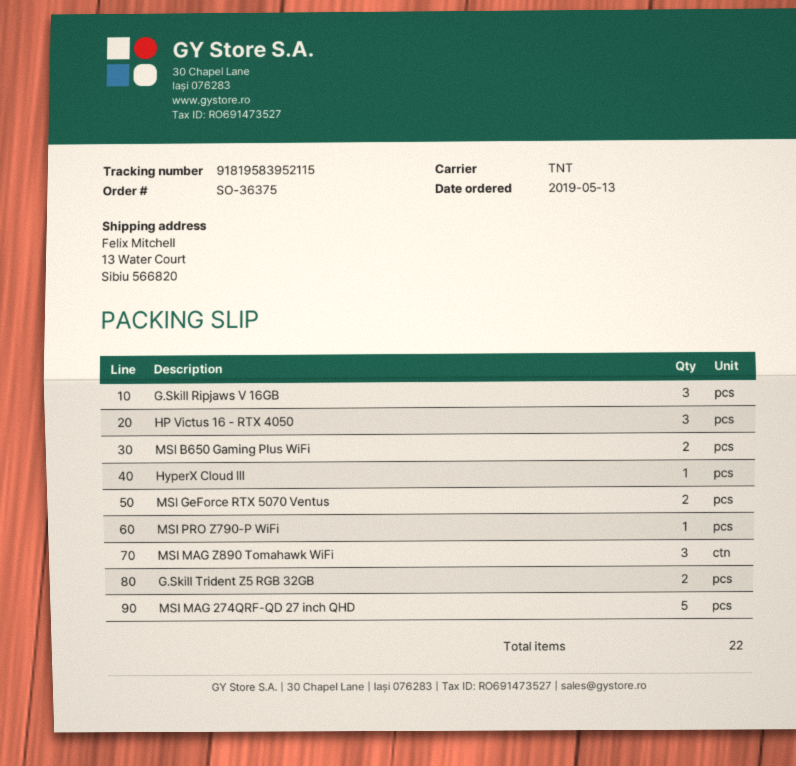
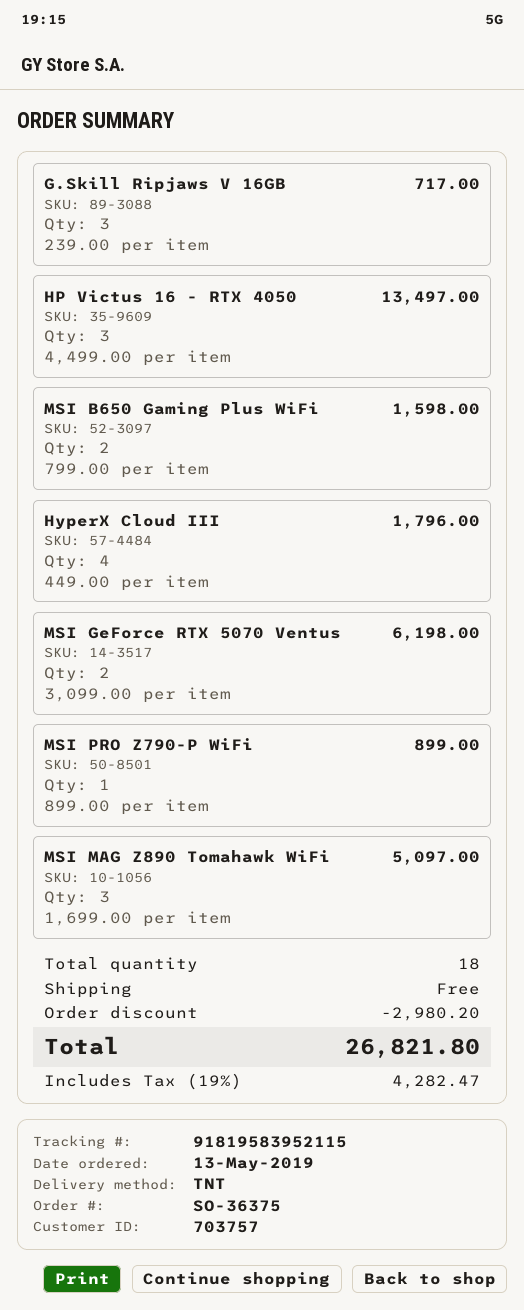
HyperX Cloud III: 1 -> 4
G.Skill Trident Z5 RGB 32GB: 2 -> none
MSI MAG 274QRF-QD 27 inch QHD: 5 -> none
total quantity: 22 -> 18

